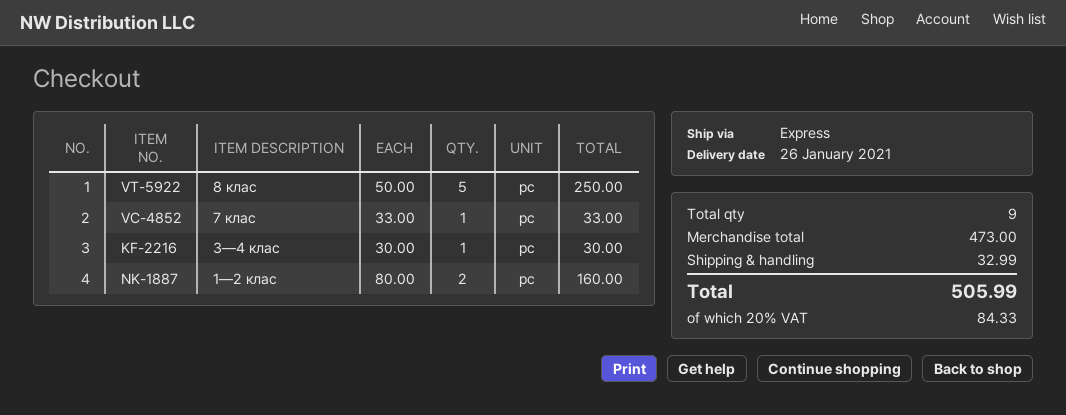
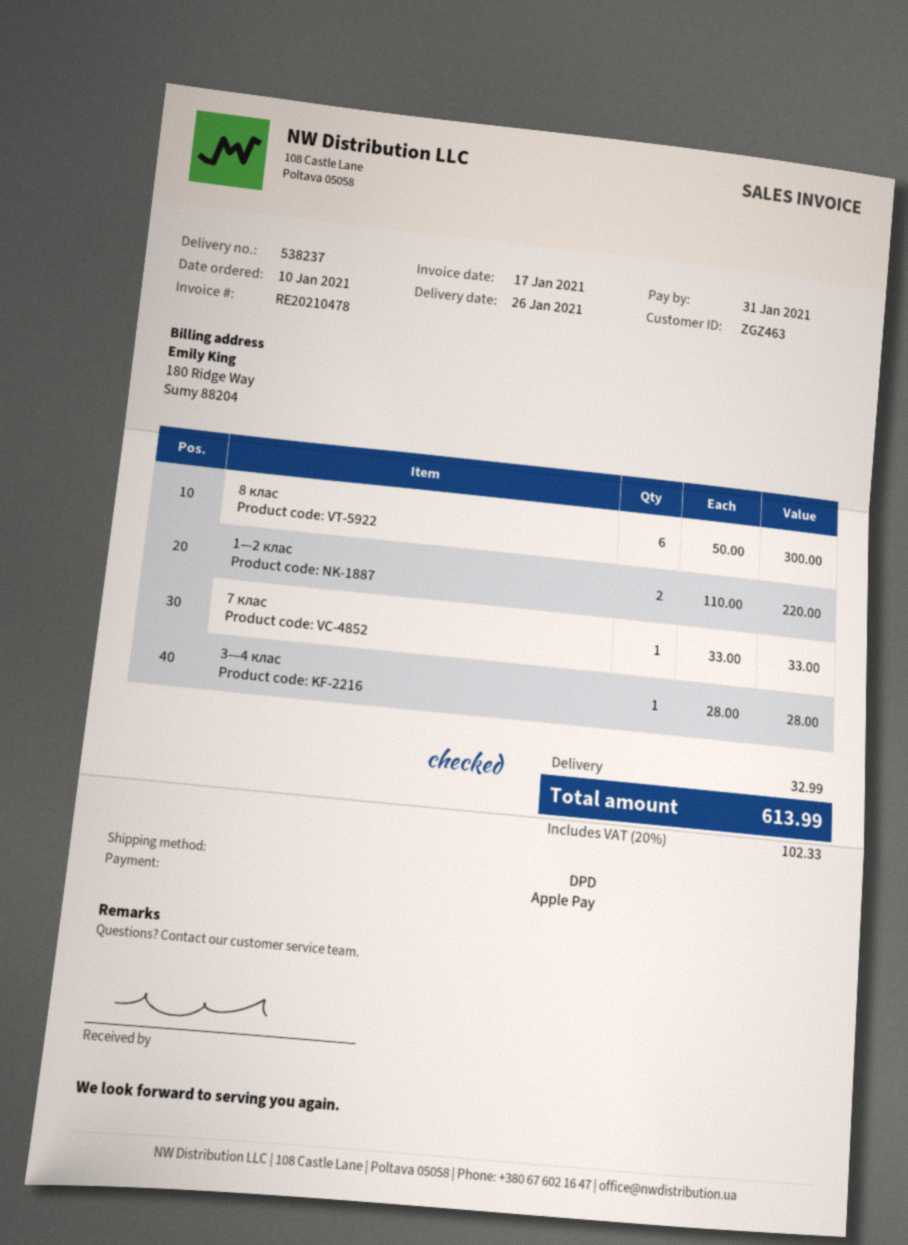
shipping method: express -> DPD
8 клас: 5 x 50.00 = 250.00 -> 6 x 50.00 = 300.00
3—4 клас: 1 x 30.00 = 30.00 -> 1 x 28.00 = 28.00
1—2 клас: 2 x 80.00 = 160.00 -> 2 x 110.00 = 220.00
tax: 20% = 84.33 -> 20% = 102.33
total: 505.99 -> 613.99

